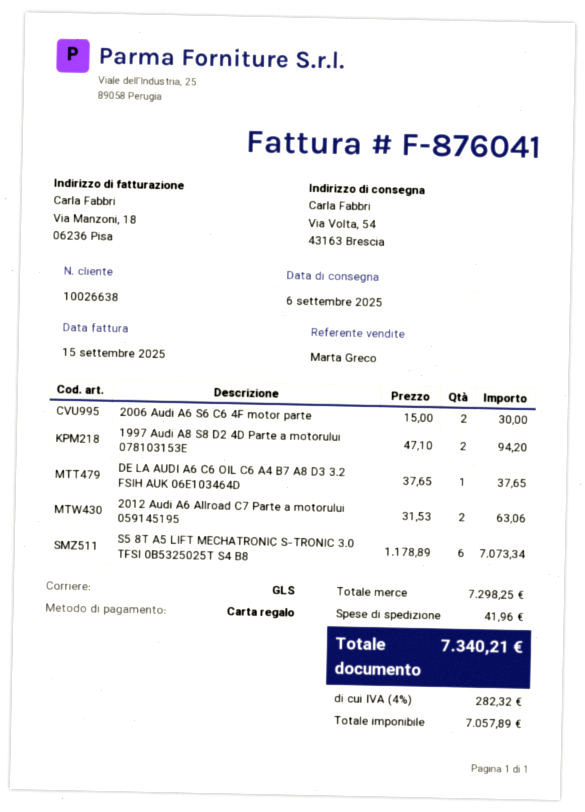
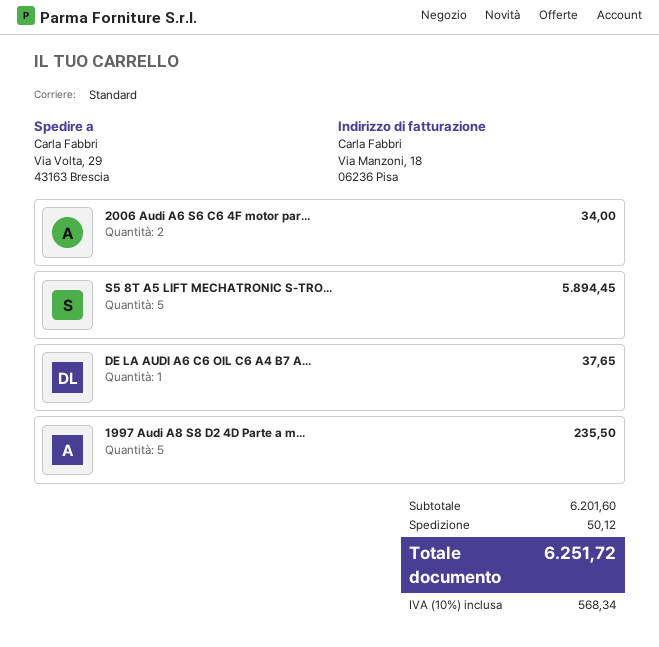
shipping method: GLS -> standard
ship to: Via Volta, 54, 43163 Brescia -> Via Volta, 29, 43163 Brescia
2006 Audi A6 S6 C6 4F motor parte: 2 for 30.00 -> 2 for 34.00
1997 Audi A8 S8 D2 4D Parte a motorului 078103153E: 2 for 94.20 -> 5 for 235.50
2012 Audi A6 Allroad C7 Parte a motorului 059145195: 2 for 63.06 -> none
S5 8T A5 LIFT MECHATRONIC S-TRONIC 3.0 TFSI 0B5325025T S4 B8: 6 for 7073.34 -> 5 for 5894.45
subtotal: 7298.25 -> 6201.60
shipping: 41.96 -> 50.12
tax: 4% = 282.32 -> 10% = 568.34
total: 7340.21 -> 6251.72

